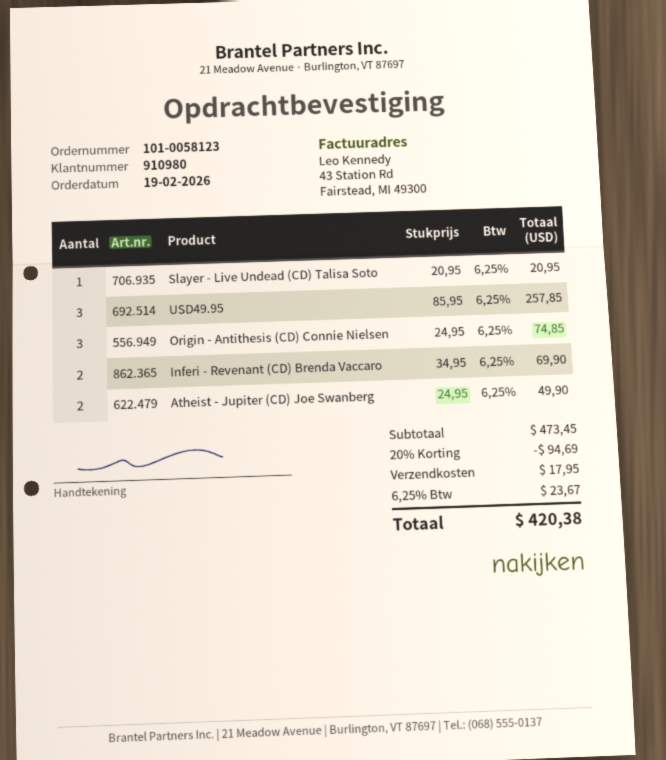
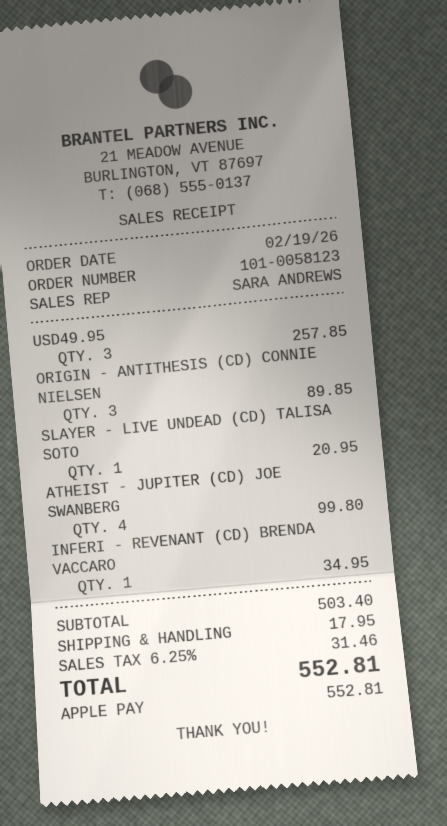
Origin - Antithesis (CD) Connie Nielsen: 3 for 74.85 -> 3 for 89.85
Inferi - Revenant (CD) Brenda Vaccaro: 2 for 69.90 -> 1 for 34.95
Atheist - Jupiter (CD) Joe Swanberg: 2 for 49.90 -> 4 for 99.80
subtotal: 473.45 -> 503.40
discount: 20% = 94.69 -> none
tax: 6.25% = 23.67 -> 6.25% = 31.46
total: 420.38 -> 552.81

